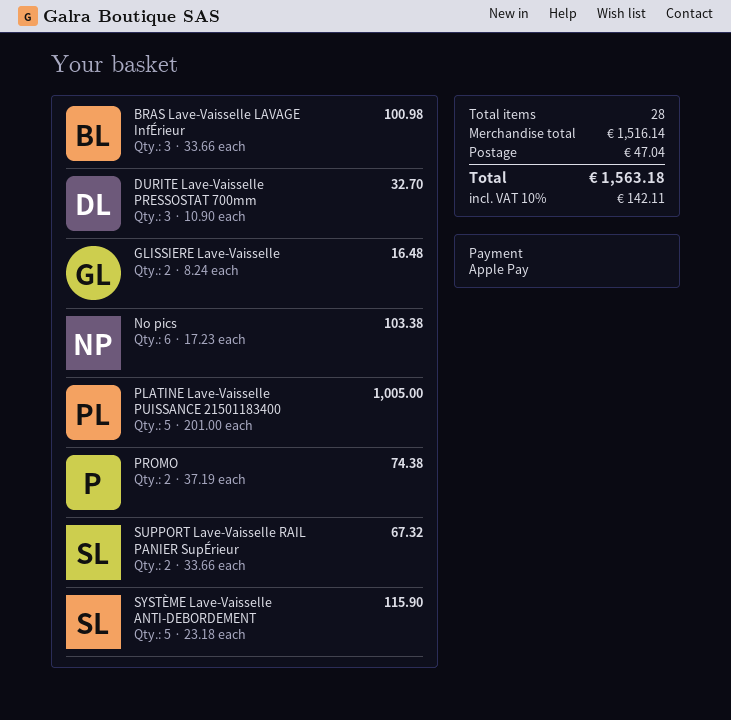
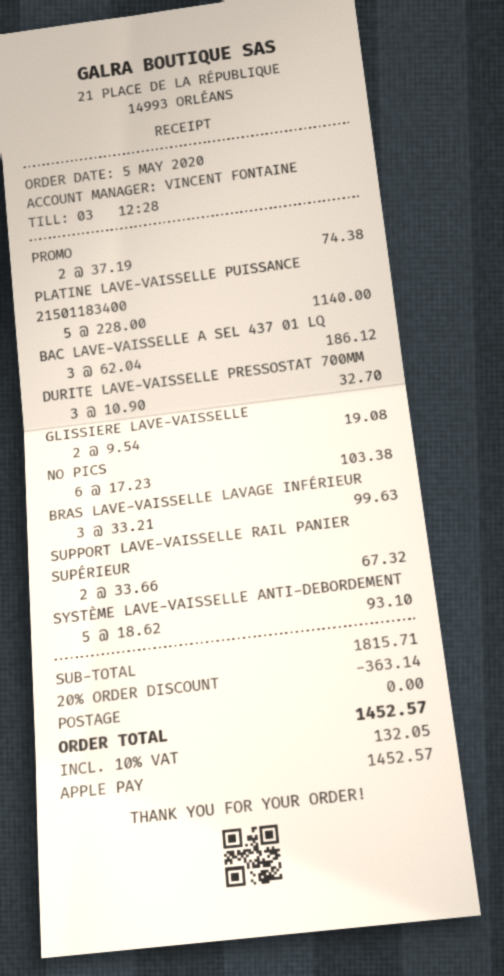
BRAS Lave-Vaisselle LAVAGE InfÉrieur: 3 x 33.66 = 100.98 -> 3 x 33.21 = 99.63
GLISSIERE Lave-Vaisselle: 2 x 8.24 = 16.48 -> 2 x 9.54 = 19.08
PLATINE Lave-Vaisselle PUISSANCE 21501183400: 5 x 201.00 = 1005.00 -> 5 x 228.00 = 1140.00
SYSTÈME Lave-Vaisselle ANTI-DEBORDEMENT: 5 x 23.18 = 115.90 -> 5 x 18.62 = 93.10
BAC LAVE-VAISSELLE A SEL 437 01 LQ: none -> 3 x 62.04 = 186.12
subtotal: 1516.14 -> 1815.71
discount: none -> 20% = 363.14
shipping: 47.04 -> 0.00
tax: 10% = 142.11 -> 10% = 132.05
total: 1563.18 -> 1452.57

